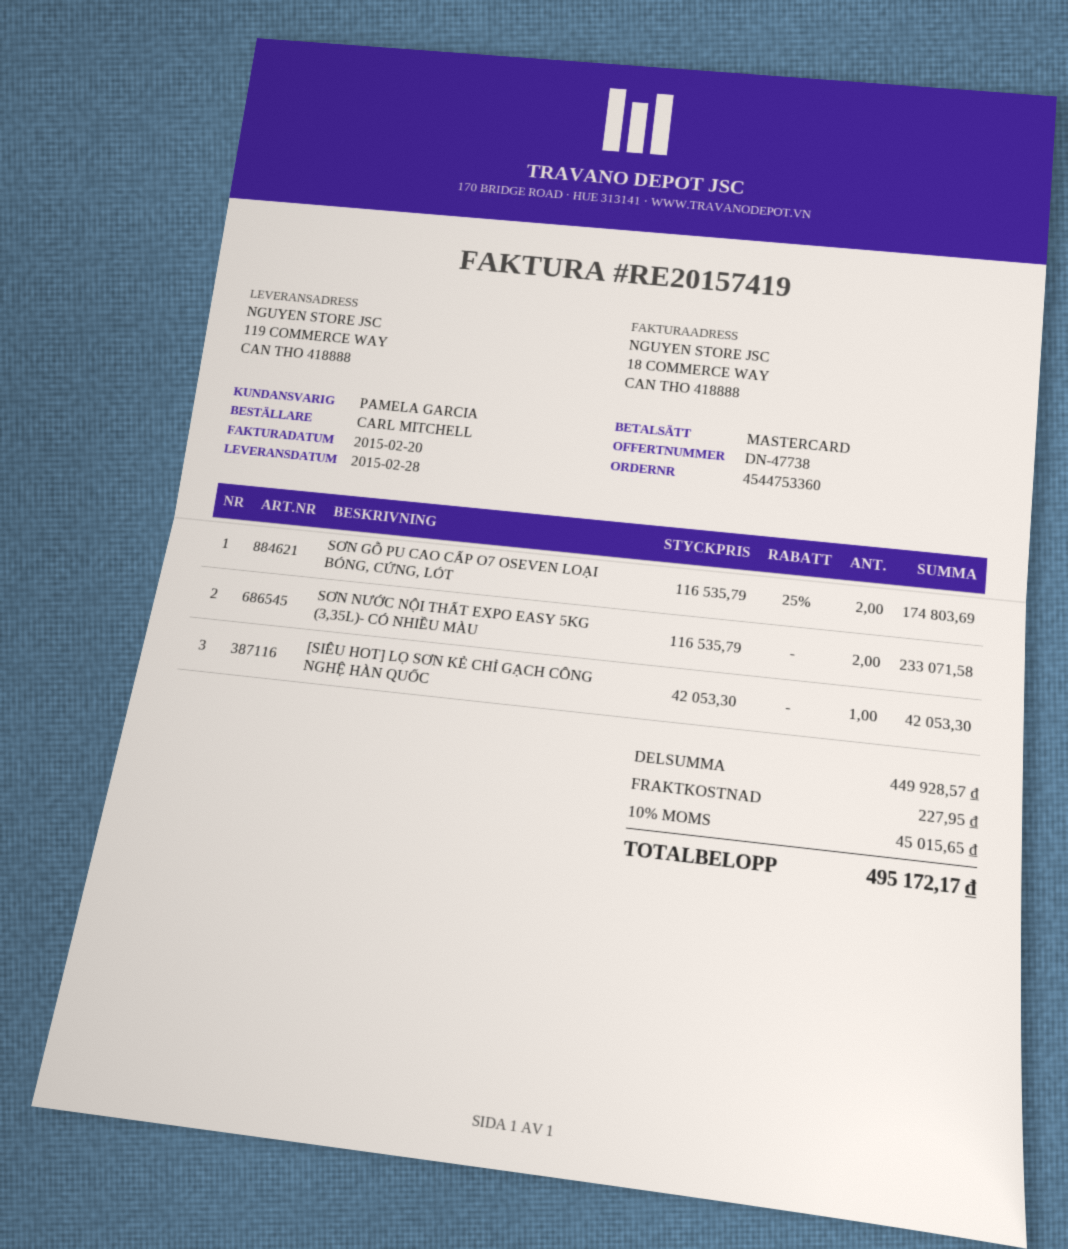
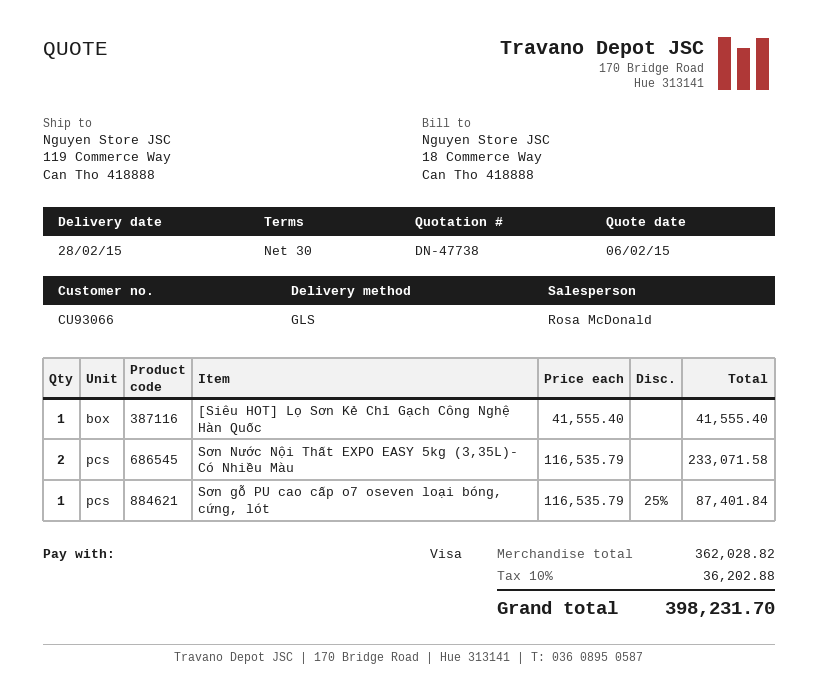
sales rep: PAMELA GARCIA -> Rosa McDonald
payment method: Mastercard -> Visa
SƠN GỖ PU CAO CẤP O7 OSEVEN LOẠI BÓNG, CỨNG, LÓT: 2 x 116535.79 - 25% = 174803.69 -> 1 x 116535.79 - 25% = 87401.84
[SIÊU HOT] LỌ SƠN KẺ CHỈ GẠCH CÔNG NGHỆ HÀN QUỐC: 1 x 42053.30 = 42053.30 -> 1 x 41555.40 = 41555.40
subtotal: 449928.57 -> 362028.82
shipping: 227.95 -> none
tax: 10% = 45015.65 -> 10% = 36202.88
total: 495172.17 -> 398231.70

